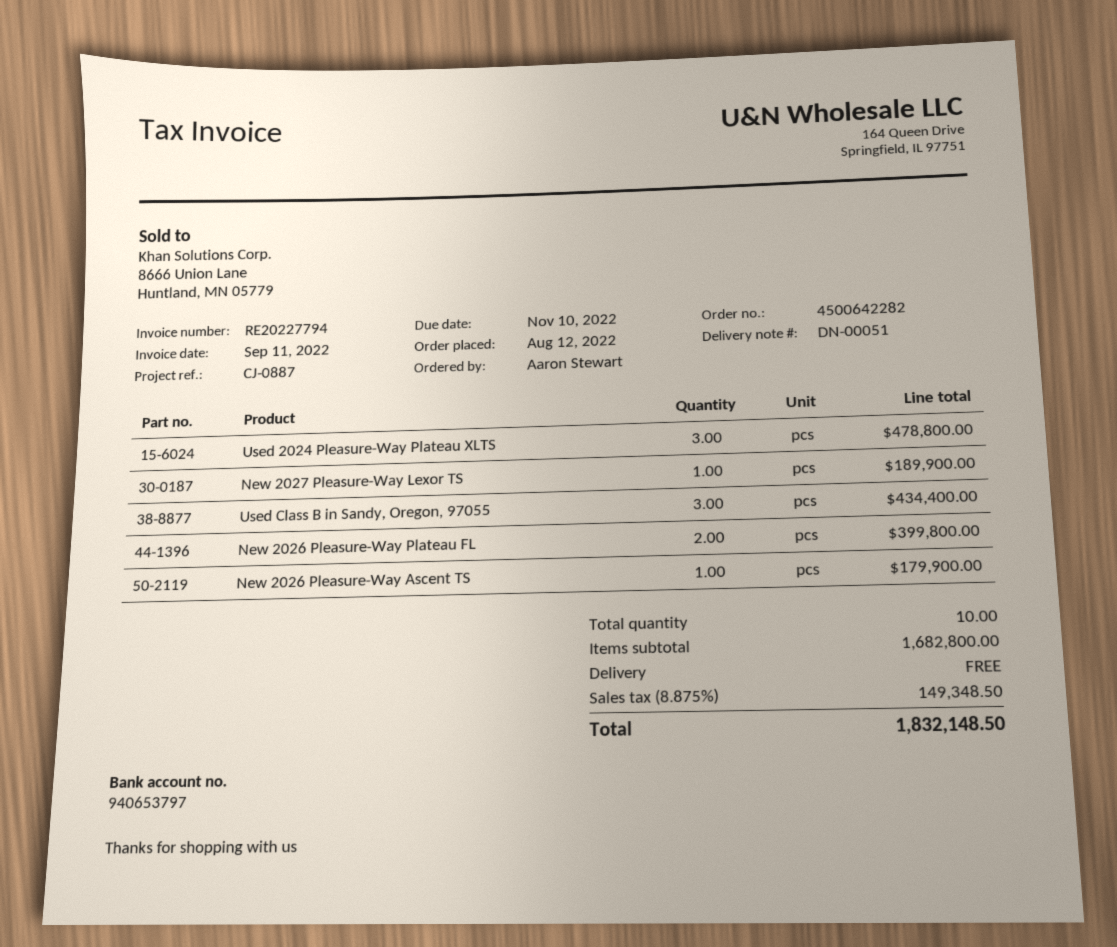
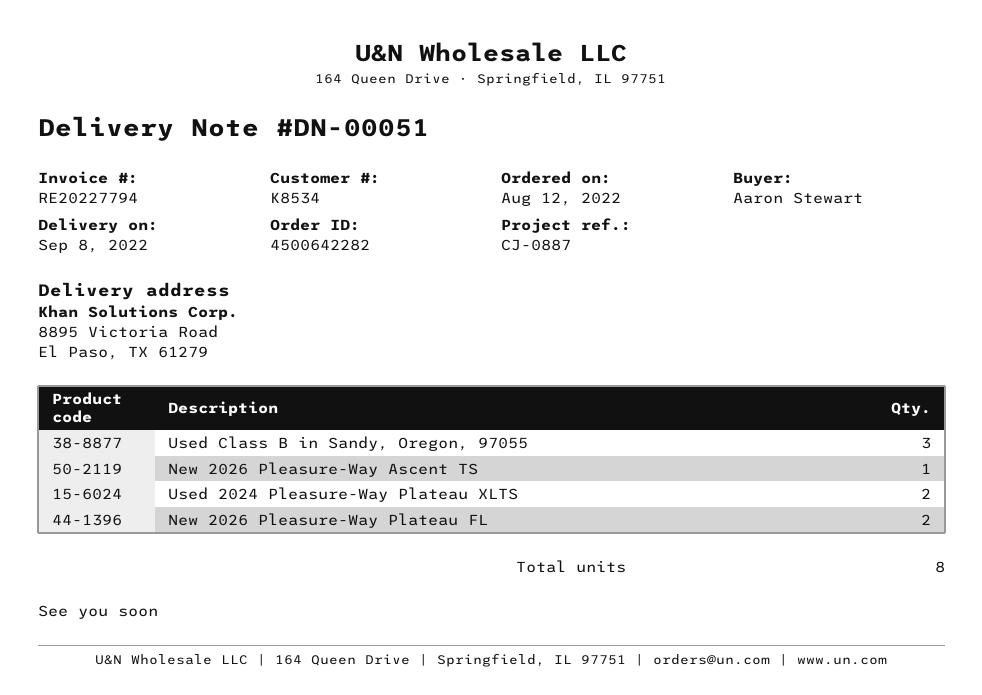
Used 2024 Pleasure-Way Plateau XLTS: 3 -> 2
New 2027 Pleasure-Way Lexor TS: 1 -> none
total quantity: 10 -> 8

